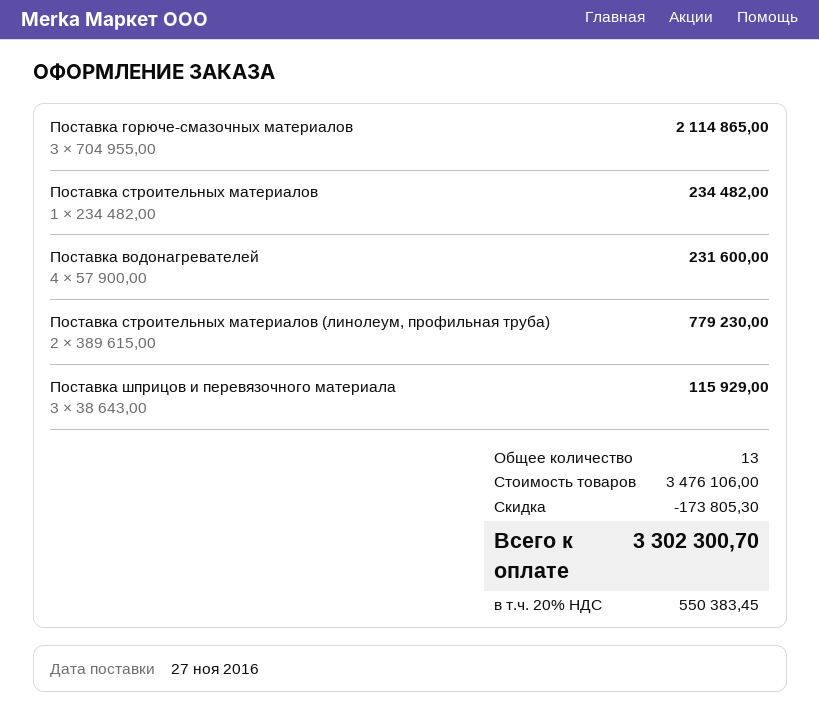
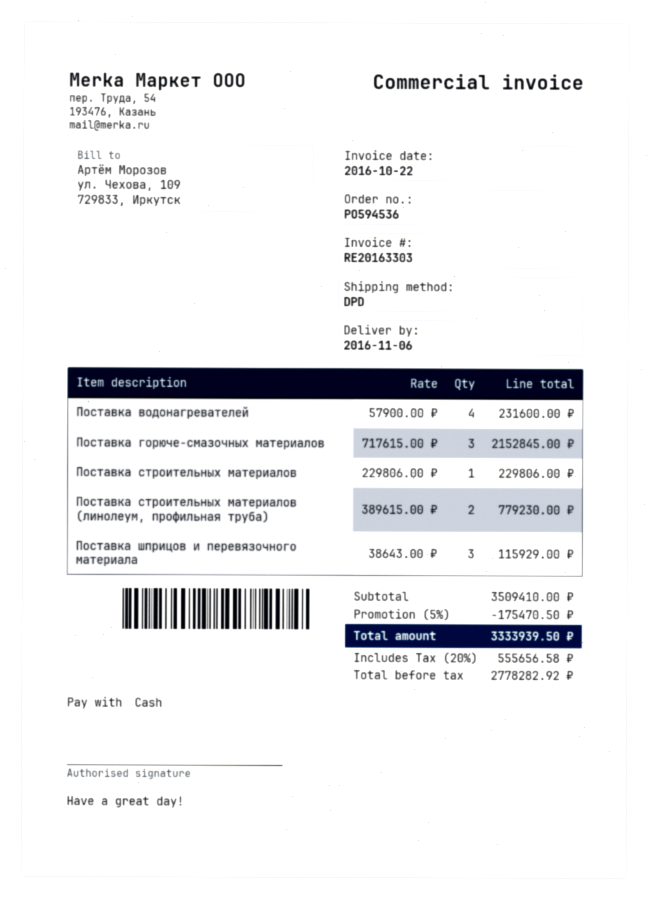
delivery date: 2016-11-27 -> 2016-11-06
Поставка горюче-смазочных материалов: 3 x 704955.00 = 2114865.00 -> 3 x 717615.00 = 2152845.00
Поставка строительных материалов: 1 x 234482.00 = 234482.00 -> 1 x 229806.00 = 229806.00
subtotal: 3476106.00 -> 3509410.00
discount: 173805.30 -> 175470.50
tax: 20% = 550383.45 -> 20% = 555656.58
total: 3302300.70 -> 3333939.50

